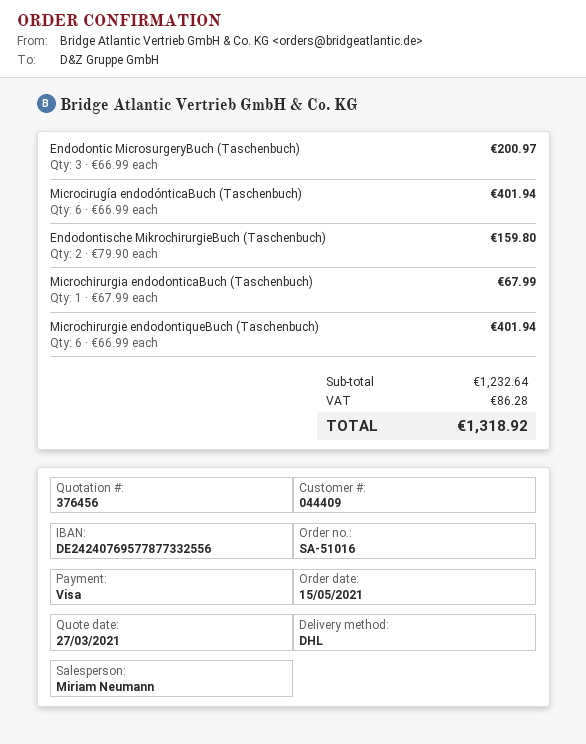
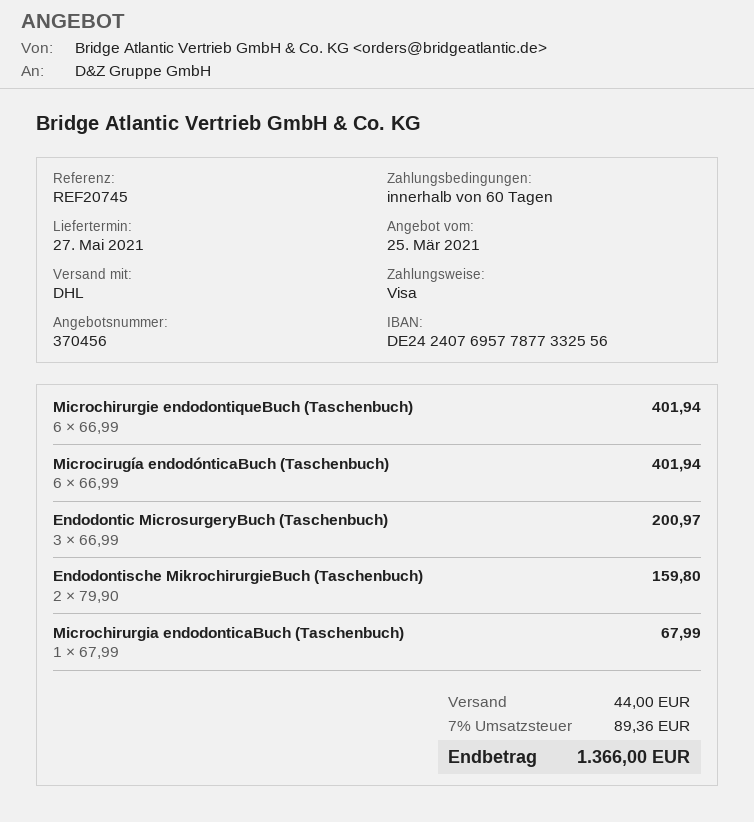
quote number: 376456 -> 370456
quote date: 2021-03-27 -> 2021-03-25
shipping: none -> 44.00
tax: 86.28 -> 89.36
total: 1318.92 -> 1366.00

